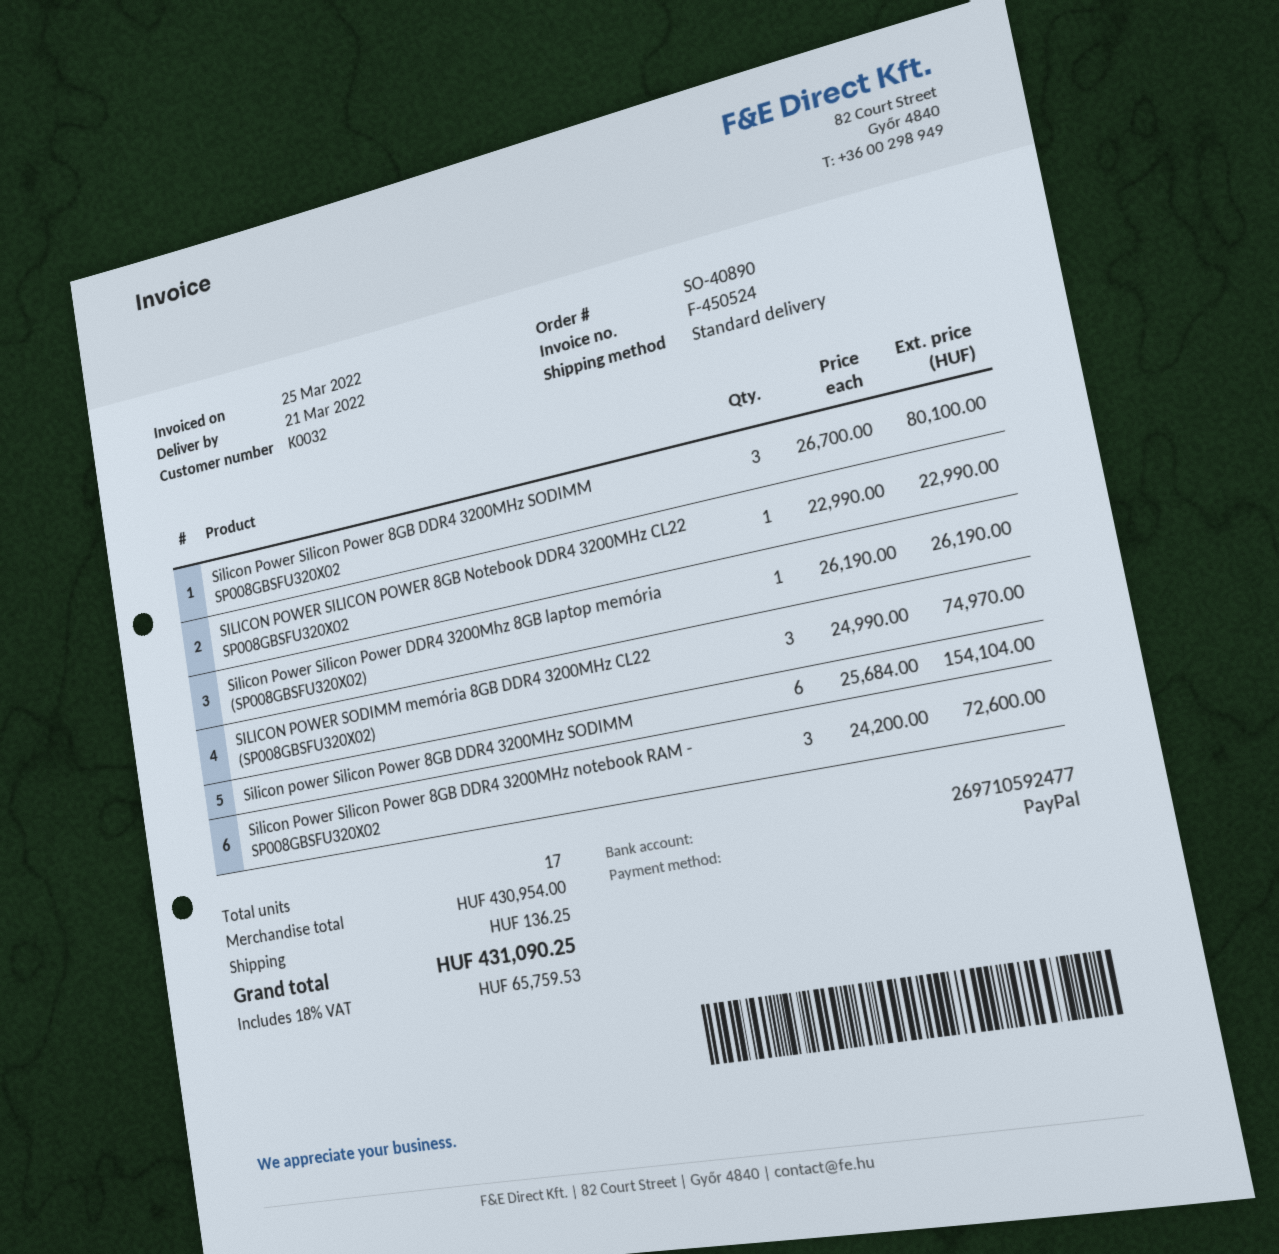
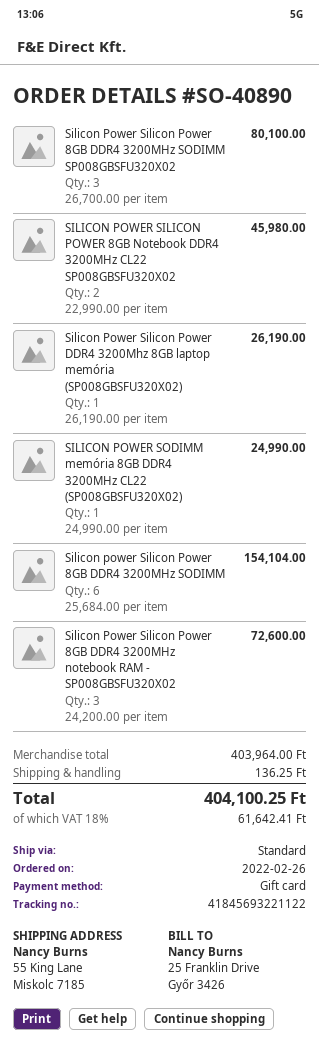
payment method: PayPal -> gift card
SILICON POWER SILICON POWER 8GB Notebook DDR4 3200MHz CL22 SP008GBSFU320X02: 1 x 22990.00 = 22990.00 -> 2 x 22990.00 = 45980.00
SILICON POWER SODIMM memória 8GB DDR4 3200MHz CL22 (SP008GBSFU320X02): 3 x 24990.00 = 74970.00 -> 1 x 24990.00 = 24990.00
subtotal: 430954.00 -> 403964.00
tax: 18% = 65759.53 -> 18% = 61642.41
total: 431090.25 -> 404100.25

